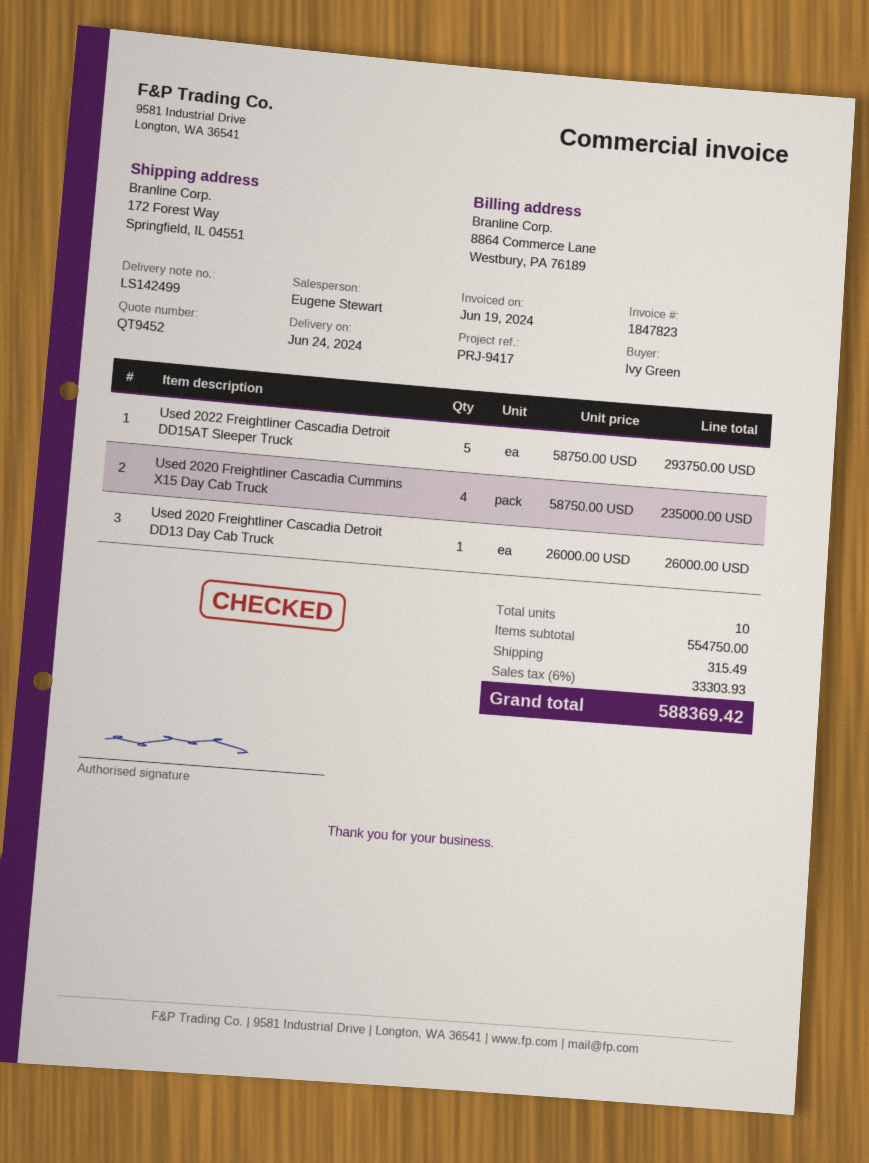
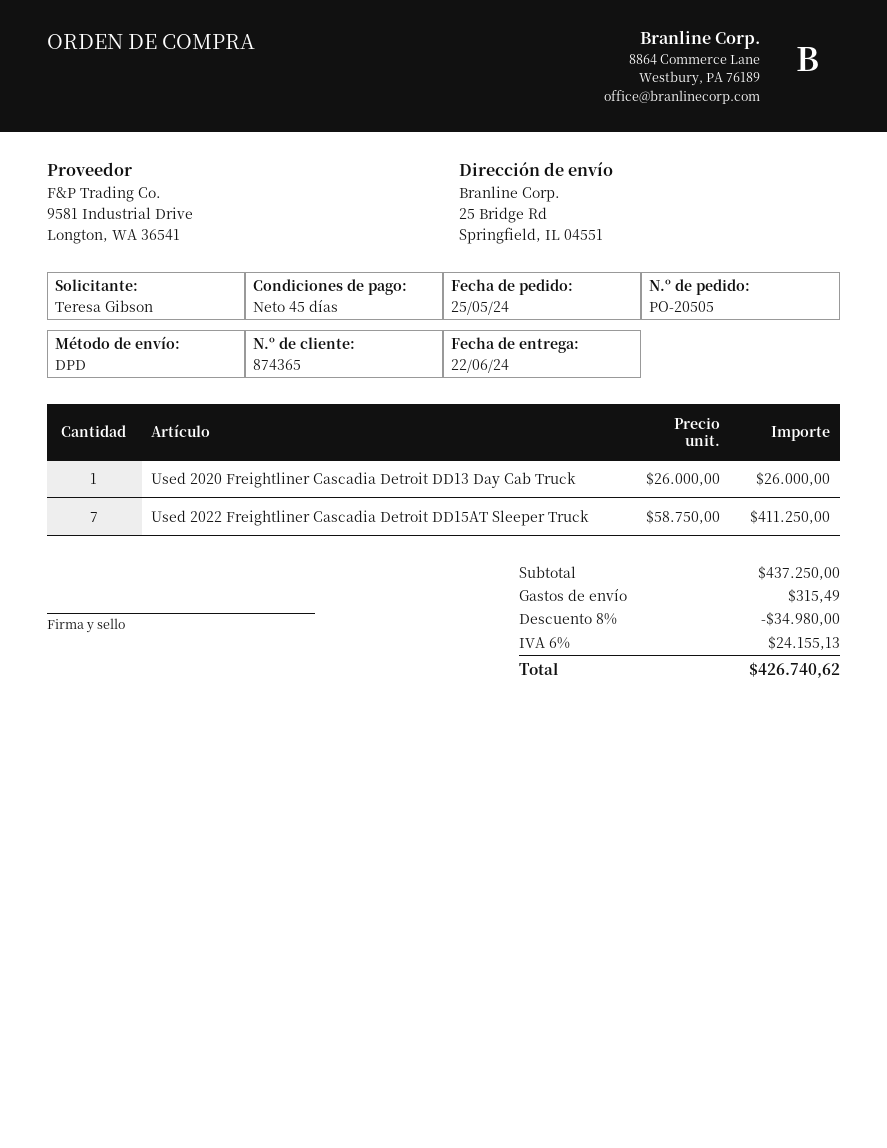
delivery date: 2024-06-24 -> 2024-06-22
ordered by: Ivy Green -> Teresa Gibson
ship to: 172 Forest Way, Springfield, IL 04551 -> 25 Bridge Rd, Springfield, IL 04551
Used 2022 Freightliner Cascadia Detroit DD15AT Sleeper Truck: 5 x 58750.00 = 293750.00 -> 7 x 58750.00 = 411250.00
Used 2020 Freightliner Cascadia Cummins X15 Day Cab Truck: 4 x 58750.00 = 235000.00 -> none
subtotal: 554750.00 -> 437250.00
discount: none -> 8% = 34980.00
tax: 6% = 33303.93 -> 6% = 24155.13
total: 588369.42 -> 426740.62

